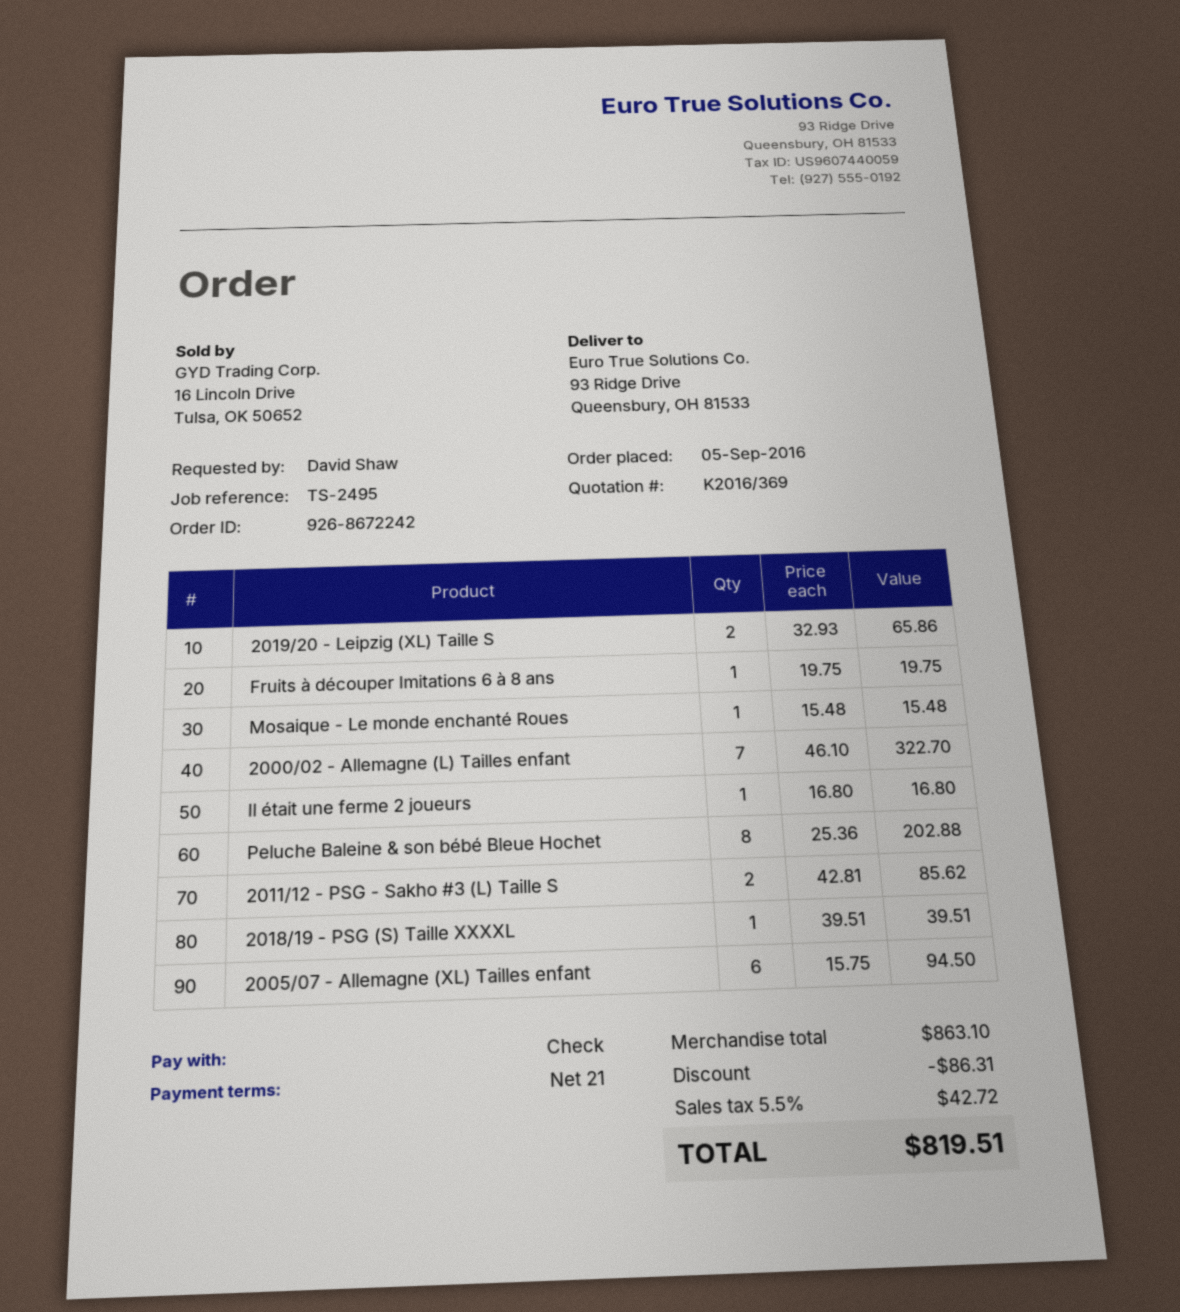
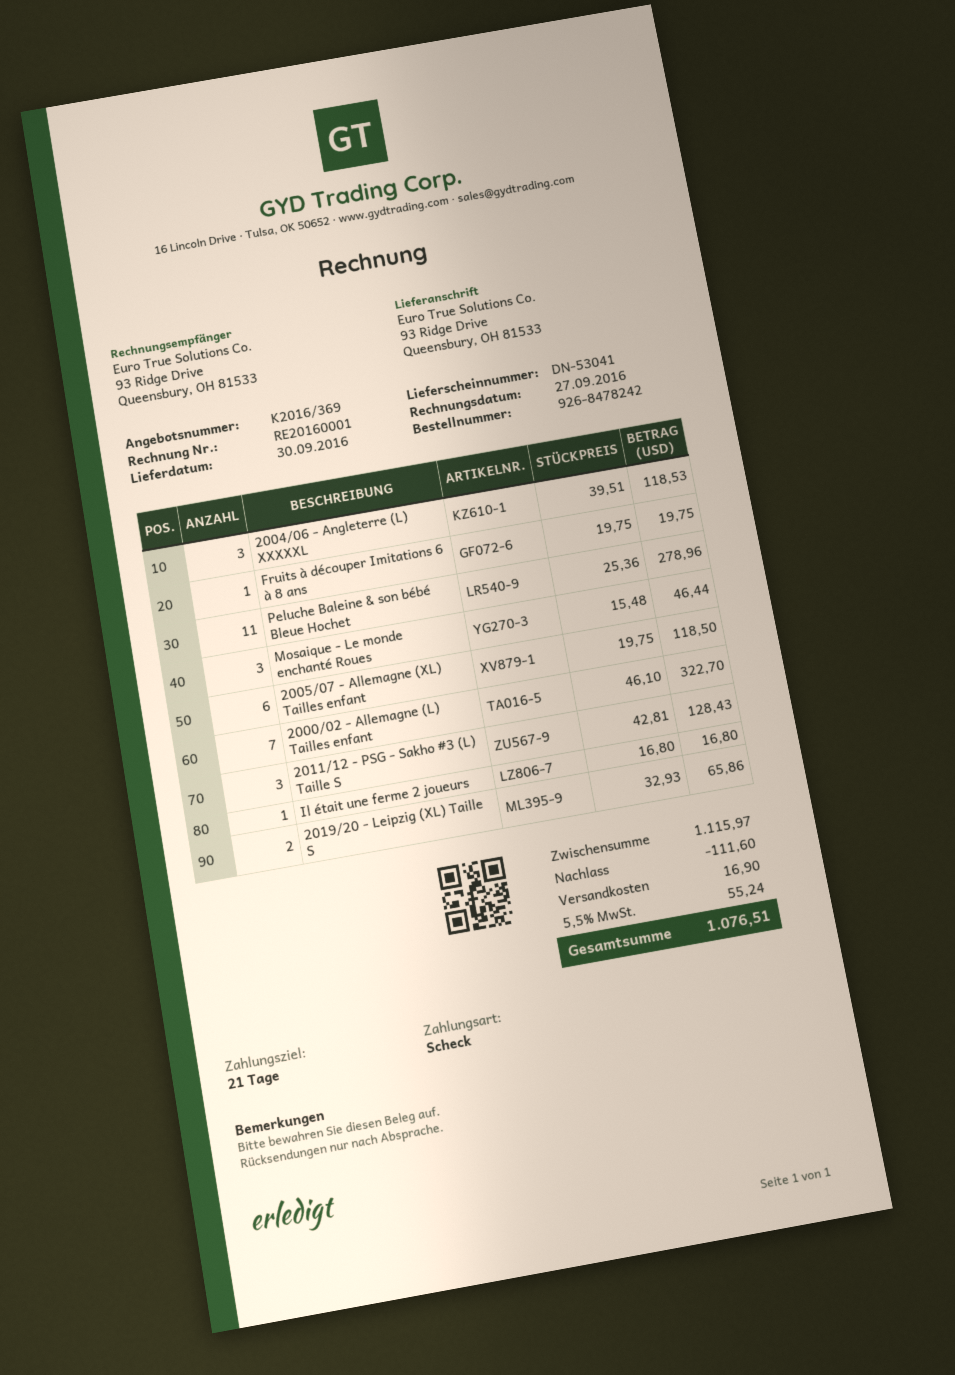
order number: 926-8672242 -> 926-8478242
Mosaique - Le monde enchanté Roues: 1 x 15.48 = 15.48 -> 3 x 15.48 = 46.44
Peluche Baleine & son bébé Bleue Hochet: 8 x 25.36 = 202.88 -> 11 x 25.36 = 278.96
2011/12 - PSG - Sakho #3 (L) Taille S: 2 x 42.81 = 85.62 -> 3 x 42.81 = 128.43
2018/19 - PSG (S) Taille XXXXL: 1 x 39.51 = 39.51 -> none
2005/07 - Allemagne (XL) Tailles enfant: 6 x 15.75 = 94.50 -> 6 x 19.75 = 118.50
2004/06 - Angleterre (L) XXXXXL: none -> 3 x 39.51 = 118.53
subtotal: 863.10 -> 1115.97
discount: 86.31 -> 111.60
shipping: none -> 16.90
tax: 5.5% = 42.72 -> 5.5% = 55.24
total: 819.51 -> 1076.51

